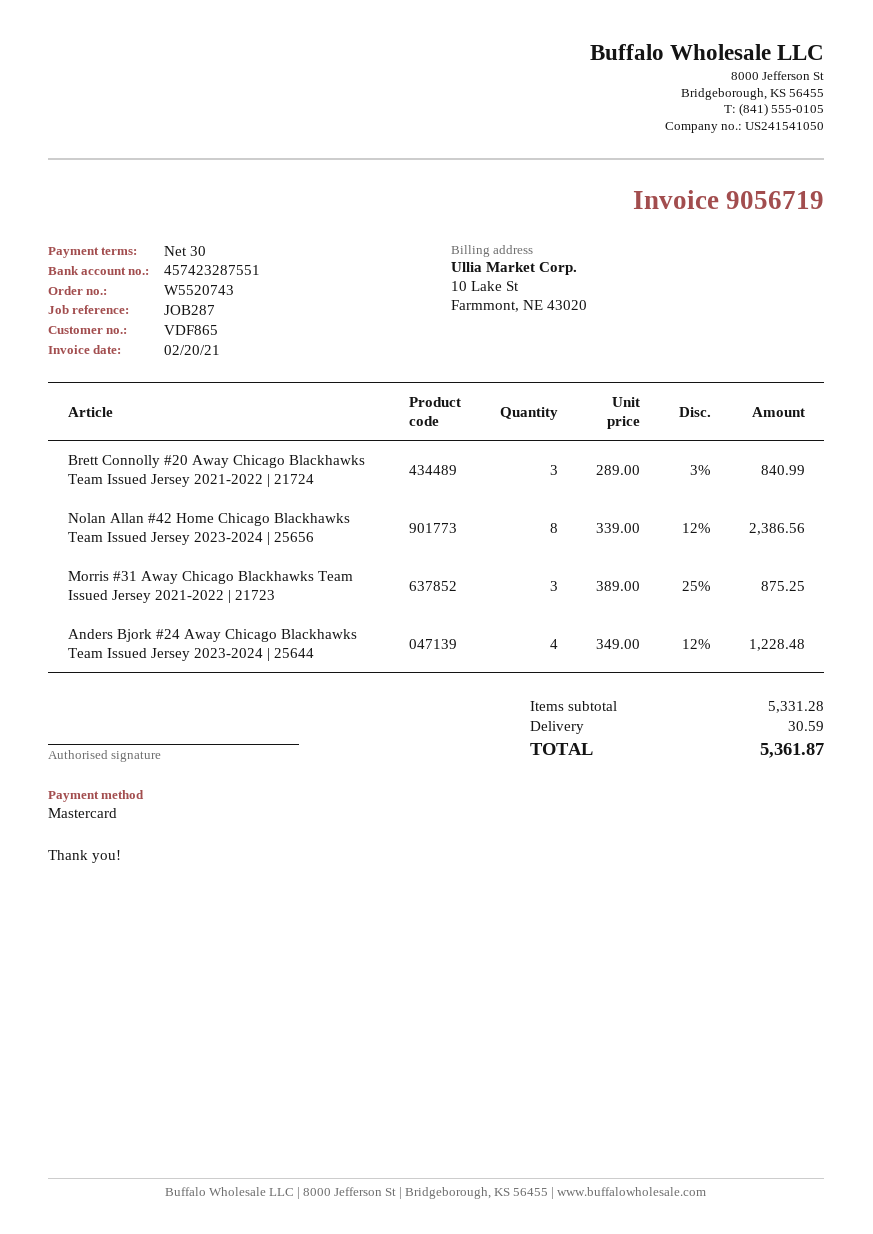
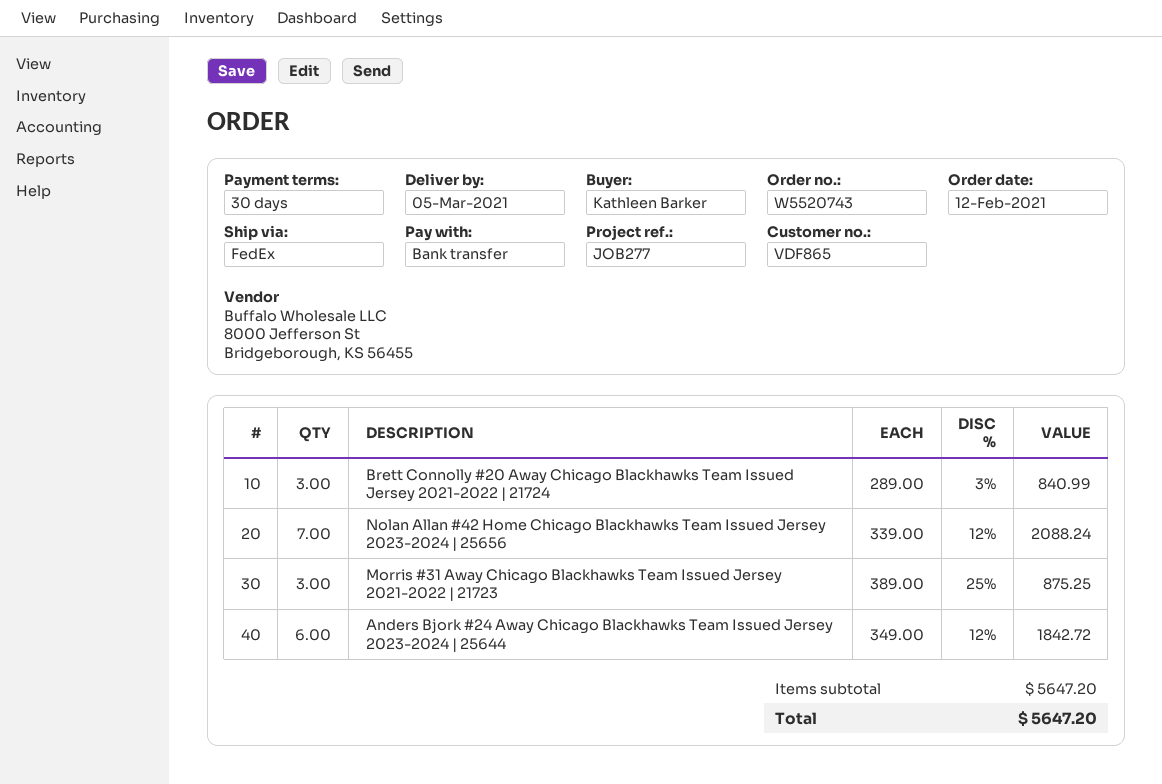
reference: JOB287 -> JOB277
payment method: Mastercard -> bank transfer
Nolan Allan #42 Home Chicago Blackhawks Team Issued Jersey 2023-2024 | 25656: 8 x 339.00 - 12% = 2386.56 -> 7 x 339.00 - 12% = 2088.24
Anders Bjork #24 Away Chicago Blackhawks Team Issued Jersey 2023-2024 | 25644: 4 x 349.00 - 12% = 1228.48 -> 6 x 349.00 - 12% = 1842.72
subtotal: 5331.28 -> 5647.20
shipping: 30.59 -> none
total: 5361.87 -> 5647.20

